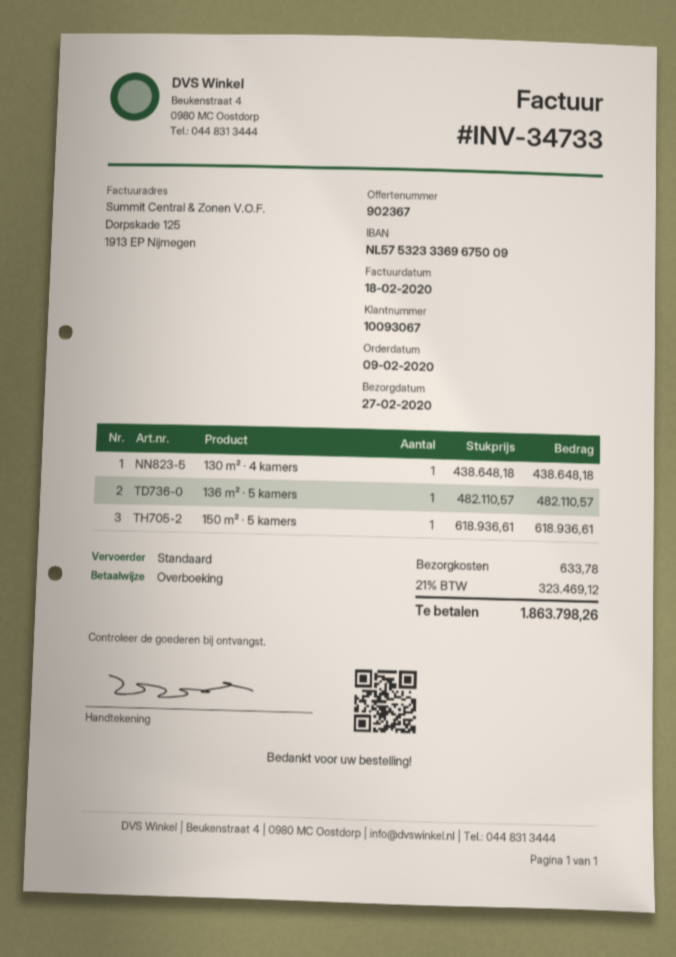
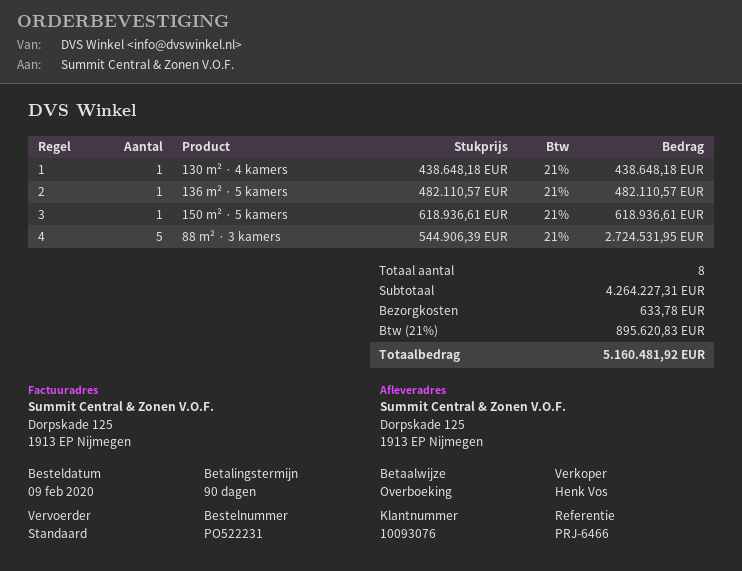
customer number: 10093067 -> 10093076
88 m² · 3 kamers: none -> 5 x 544906.39 = 2724531.95
tax: 21% = 323469.12 -> 21% = 895620.83
total: 1863798.26 -> 5160481.92

